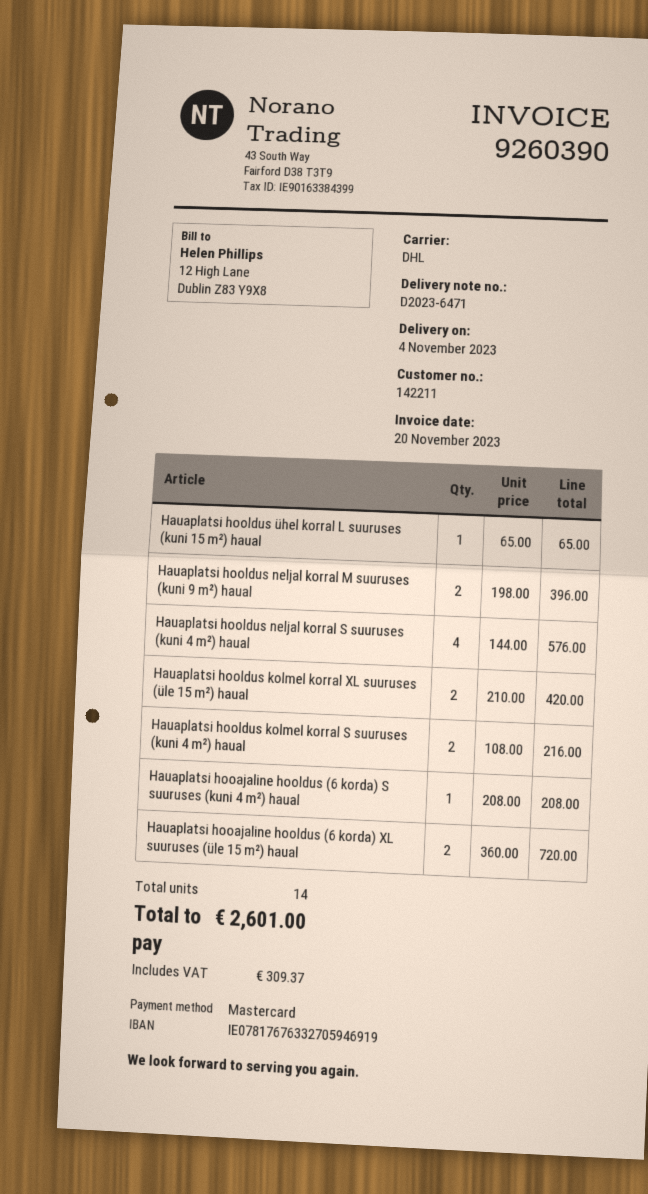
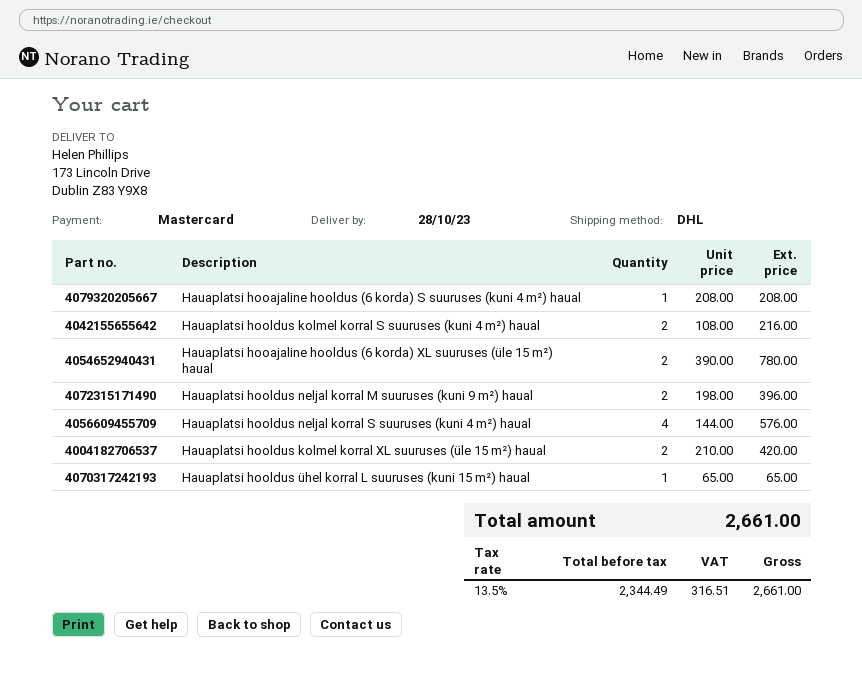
delivery date: 2023-11-04 -> 2023-10-28
Hauaplatsi hooajaline hooldus (6 korda) XL suuruses (üle 15 m²) haual: 2 x 360.00 = 720.00 -> 2 x 390.00 = 780.00
tax: 309.37 -> 316.51
total: 2601.00 -> 2661.00

